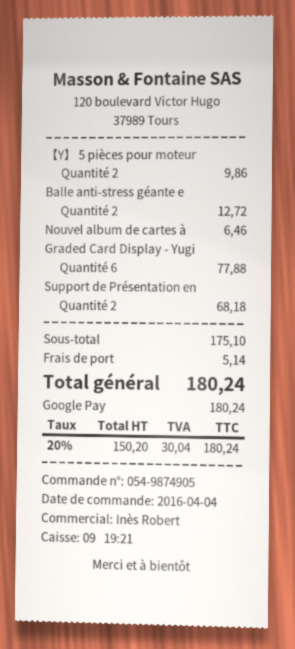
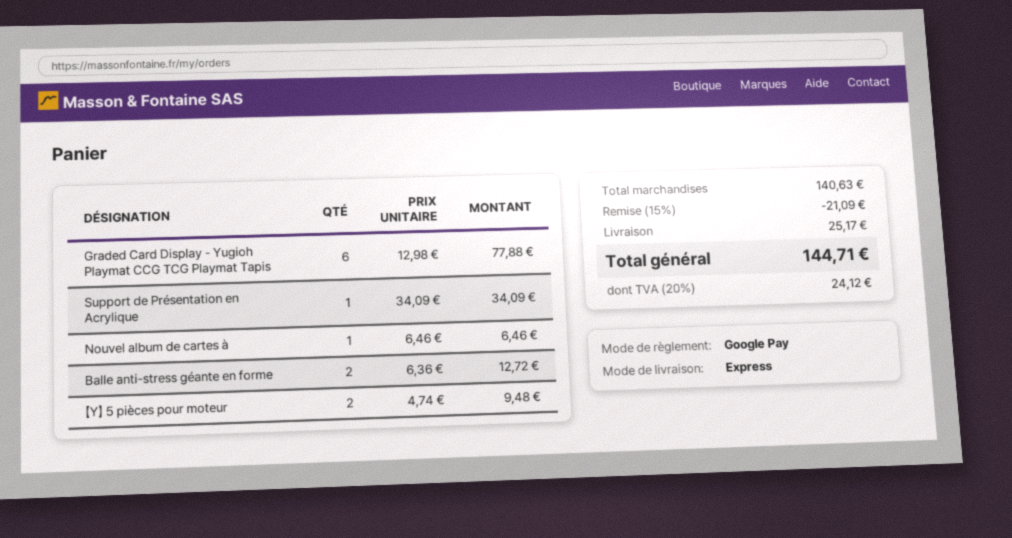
【Y】 5 pièces pour moteur: 2 for 9.86 -> 2 for 9.48
Support de Présentation en: 2 for 68.18 -> 1 for 34.09
subtotal: 175.10 -> 140.63
discount: none -> 15% = 21.09
shipping: 5.14 -> 25.17
tax: 20% = 30.04 -> 20% = 24.12
total: 180.24 -> 144.71

